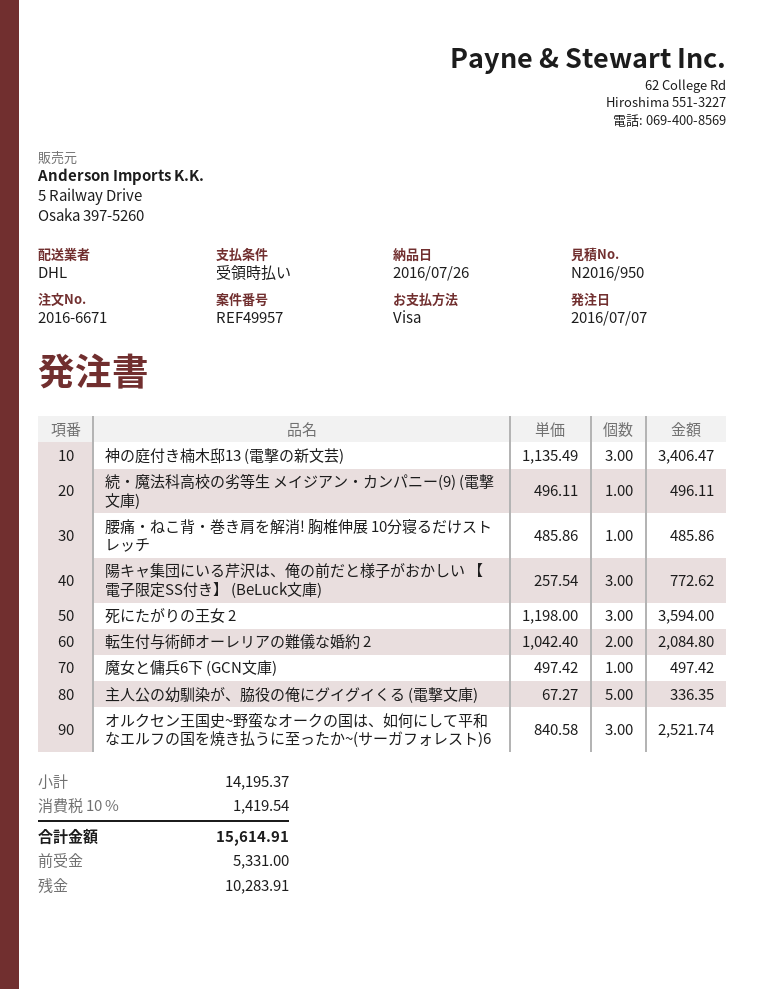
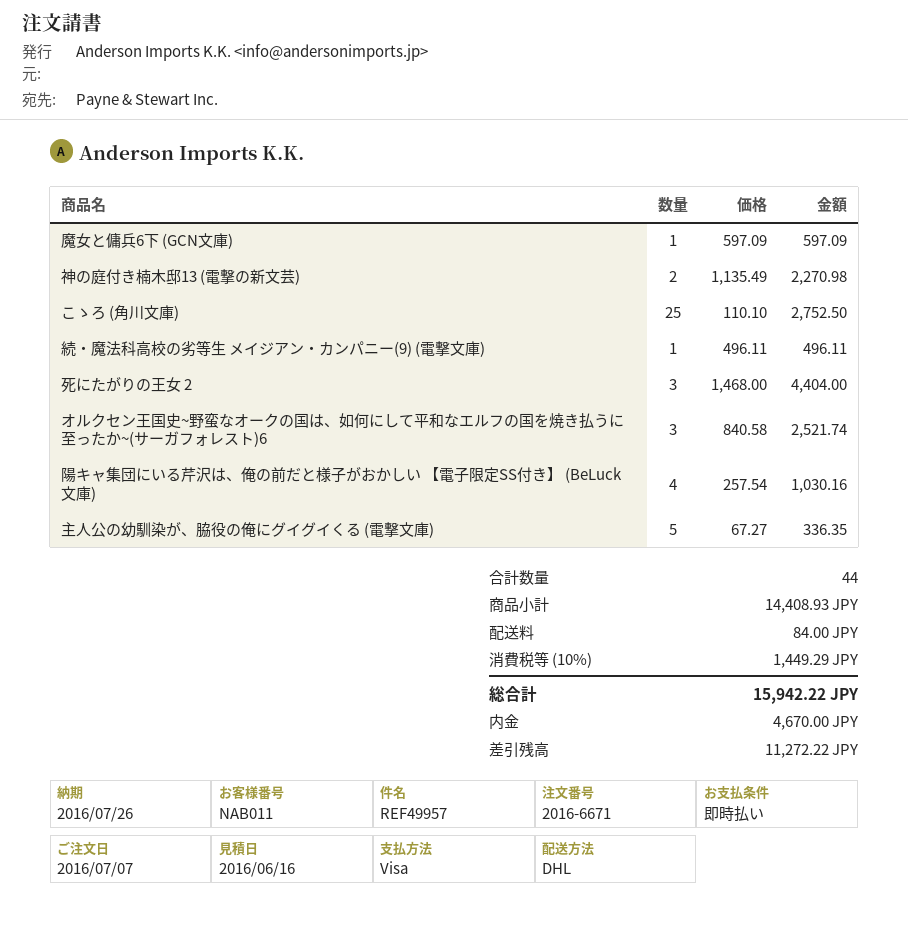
神の庭付き楠木邸13 (電撃の新文芸): 3 x 1135.49 = 3406.47 -> 2 x 1135.49 = 2270.98
腰痛・ねこ背・巻き肩を解消! 胸椎伸展 10分寝るだけストレッチ: 1 x 485.86 = 485.86 -> none
陽キャ集団にいる芹沢は、俺の前だと様子がおかしい 【電子限定SS付き】 (BeLuck文庫): 3 x 257.54 = 772.62 -> 4 x 257.54 = 1030.16
死にたがりの王女 2: 3 x 1198.00 = 3594.00 -> 3 x 1468.00 = 4404.00
転生付与術師オーレリアの難儀な婚約 2: 2 x 1042.40 = 2084.80 -> none
魔女と傭兵6下 (GCN文庫): 1 x 497.42 = 497.42 -> 1 x 597.09 = 597.09
こゝろ (角川文庫): none -> 25 x 110.10 = 2752.50
subtotal: 14195.37 -> 14408.93
shipping: none -> 84.00
tax: 10% = 1419.54 -> 10% = 1449.29
total: 15614.91 -> 15942.22
deposit: 5331.00 -> 4670.00
balance: 10283.91 -> 11272.22

